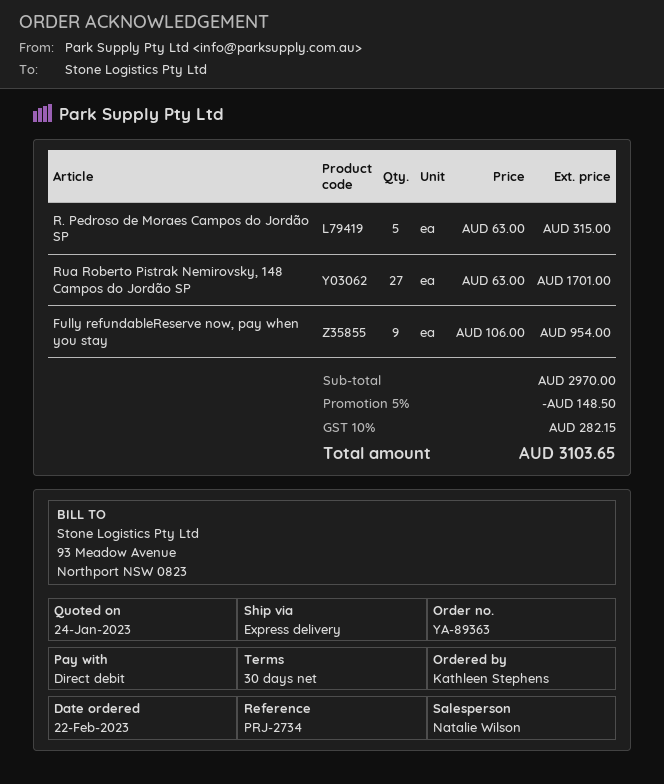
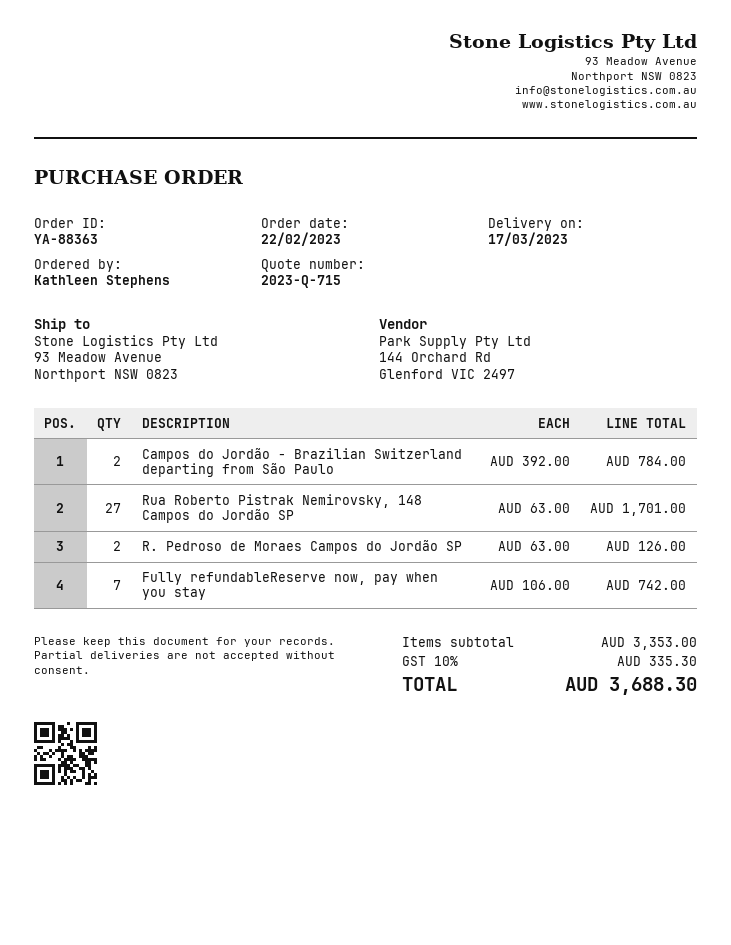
order number: YA-89363 -> YA-88363
R. Pedroso de Moraes Campos do Jordão SP: 5 x 63.00 = 315.00 -> 2 x 63.00 = 126.00
Fully refundableReserve now, pay when you stay: 9 x 106.00 = 954.00 -> 7 x 106.00 = 742.00
Campos do Jordão - Brazilian Switzerland departing from São Paulo: none -> 2 x 392.00 = 784.00
subtotal: 2970.00 -> 3353.00
discount: 5% = 148.50 -> none
tax: 10% = 282.15 -> 10% = 335.30
total: 3103.65 -> 3688.30

